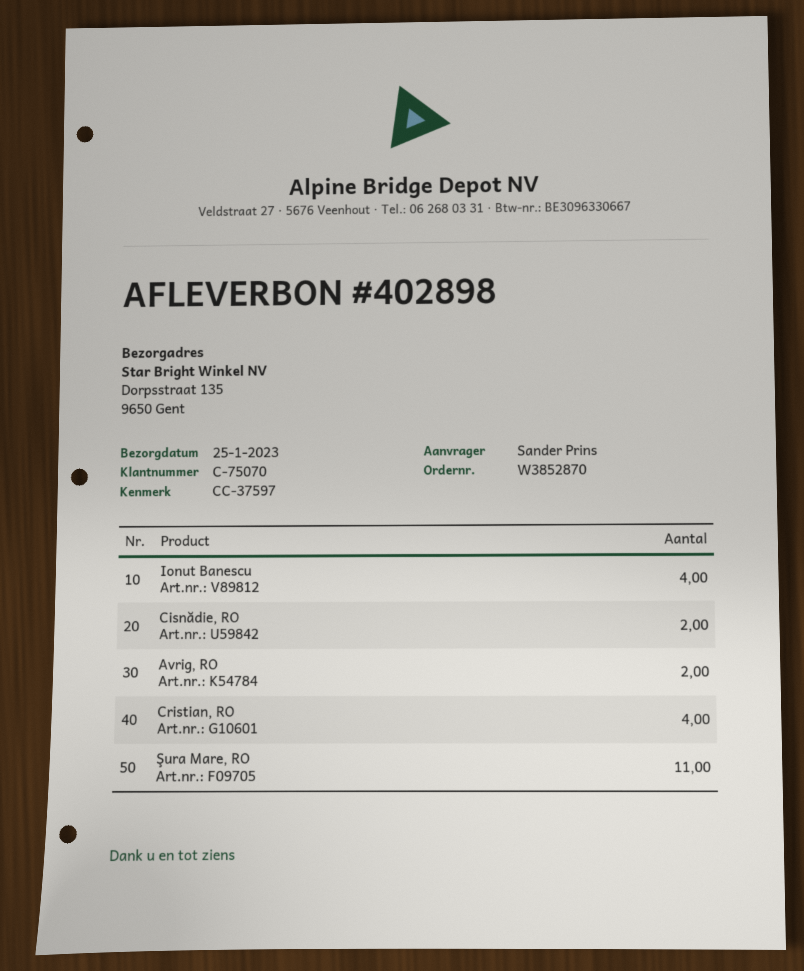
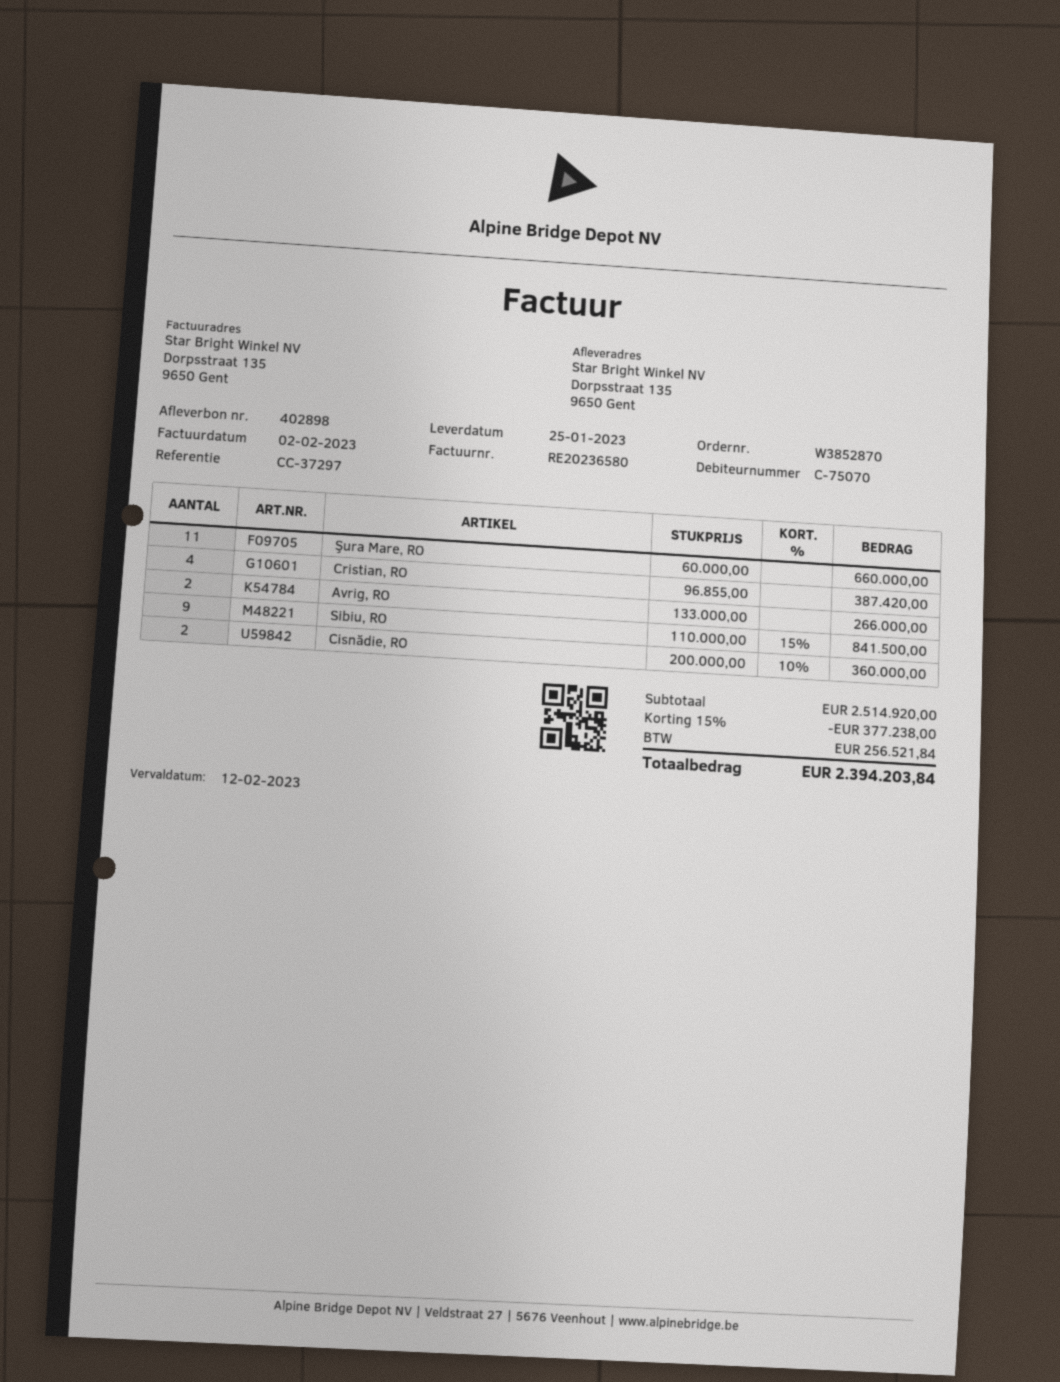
reference: CC-37597 -> CC-37297
Ionut Banescu: 4 -> none
Sibiu, RO: none -> 9

